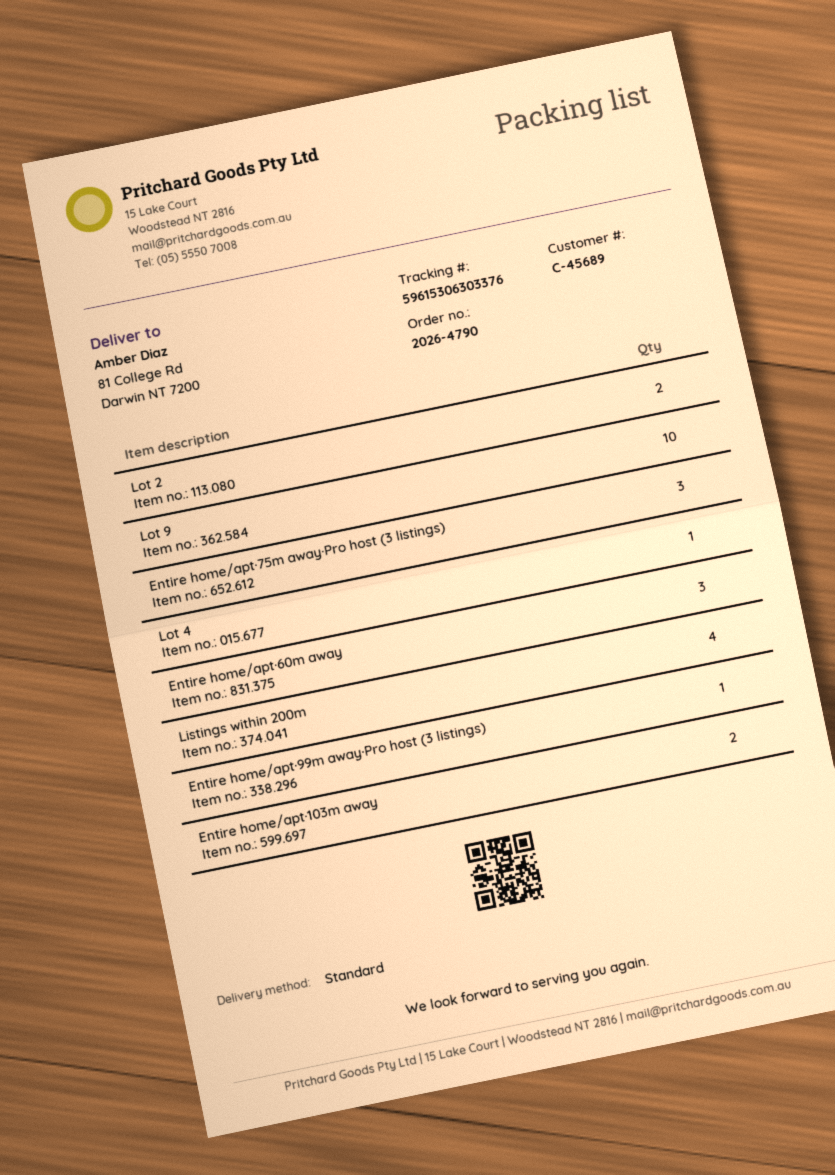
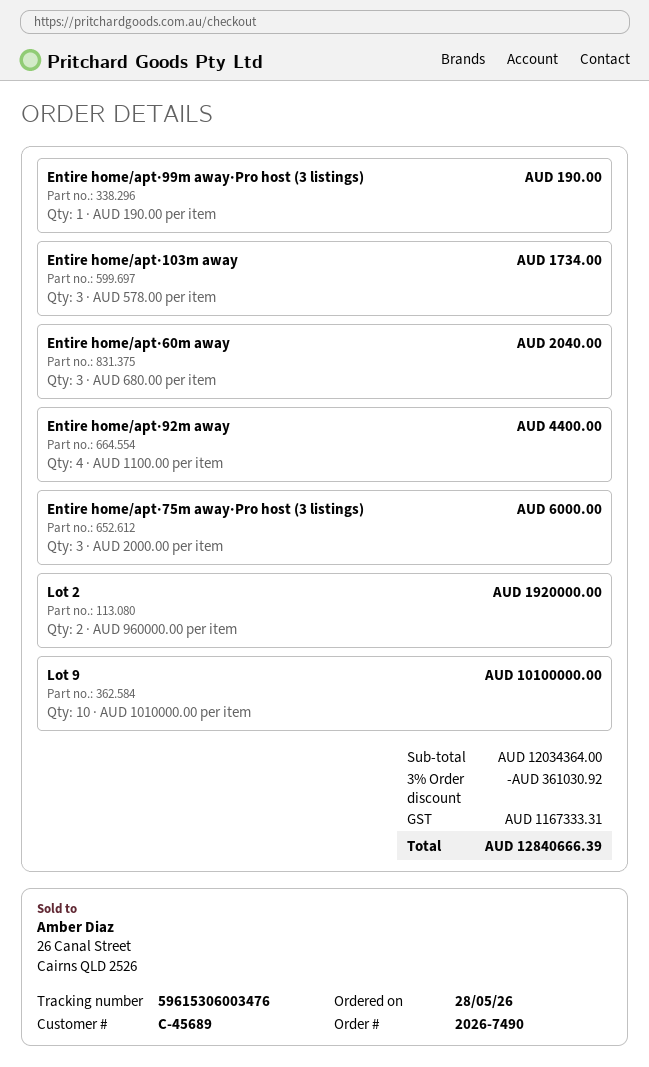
order number: 2026-4790 -> 2026-7490
tracking number: 59615306303376 -> 59615306003476
Lot 4: 1 -> none
Listings within 200m: 4 -> none
Entire home/apt·103m away: 2 -> 3
Entire home/apt·92m away: none -> 4

